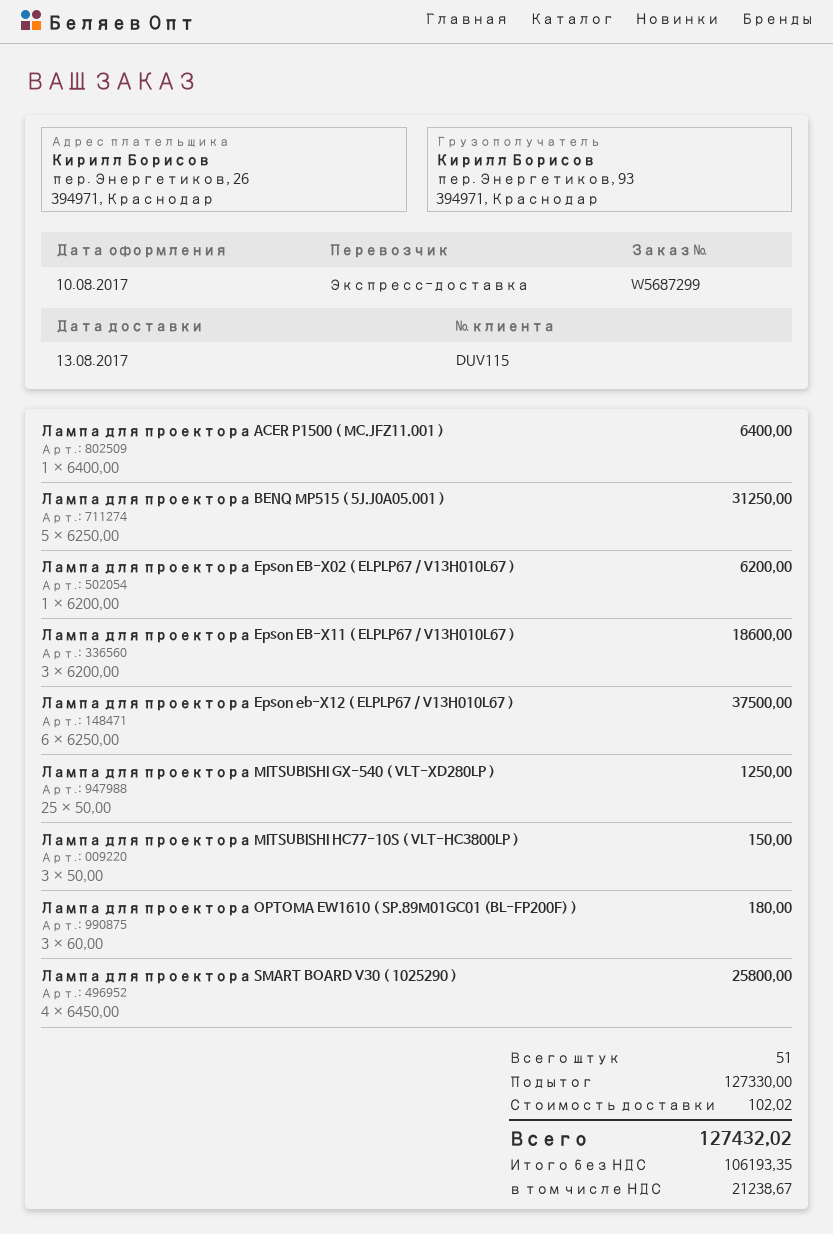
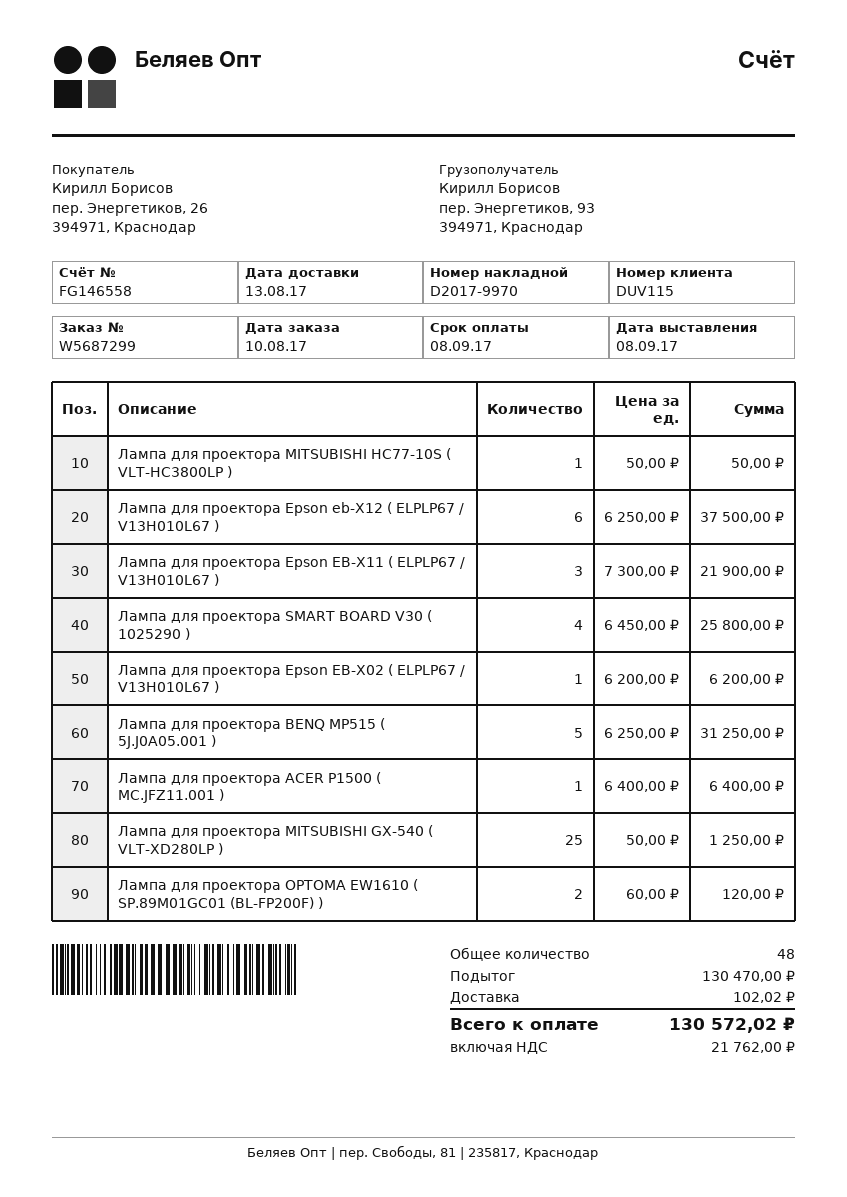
Лампа для проектора Epson EB-X11 ( ELPLP67 / V13H010L67 ): 3 x 6200.00 = 18600.00 -> 3 x 7300.00 = 21900.00
Лампа для проектора MITSUBISHI HC77-10S ( VLT-HC3800LP ): 3 x 50.00 = 150.00 -> 1 x 50.00 = 50.00
Лампа для проектора OPTOMA EW1610 ( SP.89M01GC01 (BL-FP200F) ): 3 x 60.00 = 180.00 -> 2 x 60.00 = 120.00
total quantity: 51 -> 48
subtotal: 127330.00 -> 130470.00
tax: 21238.67 -> 21762.00
total: 127432.02 -> 130572.02

